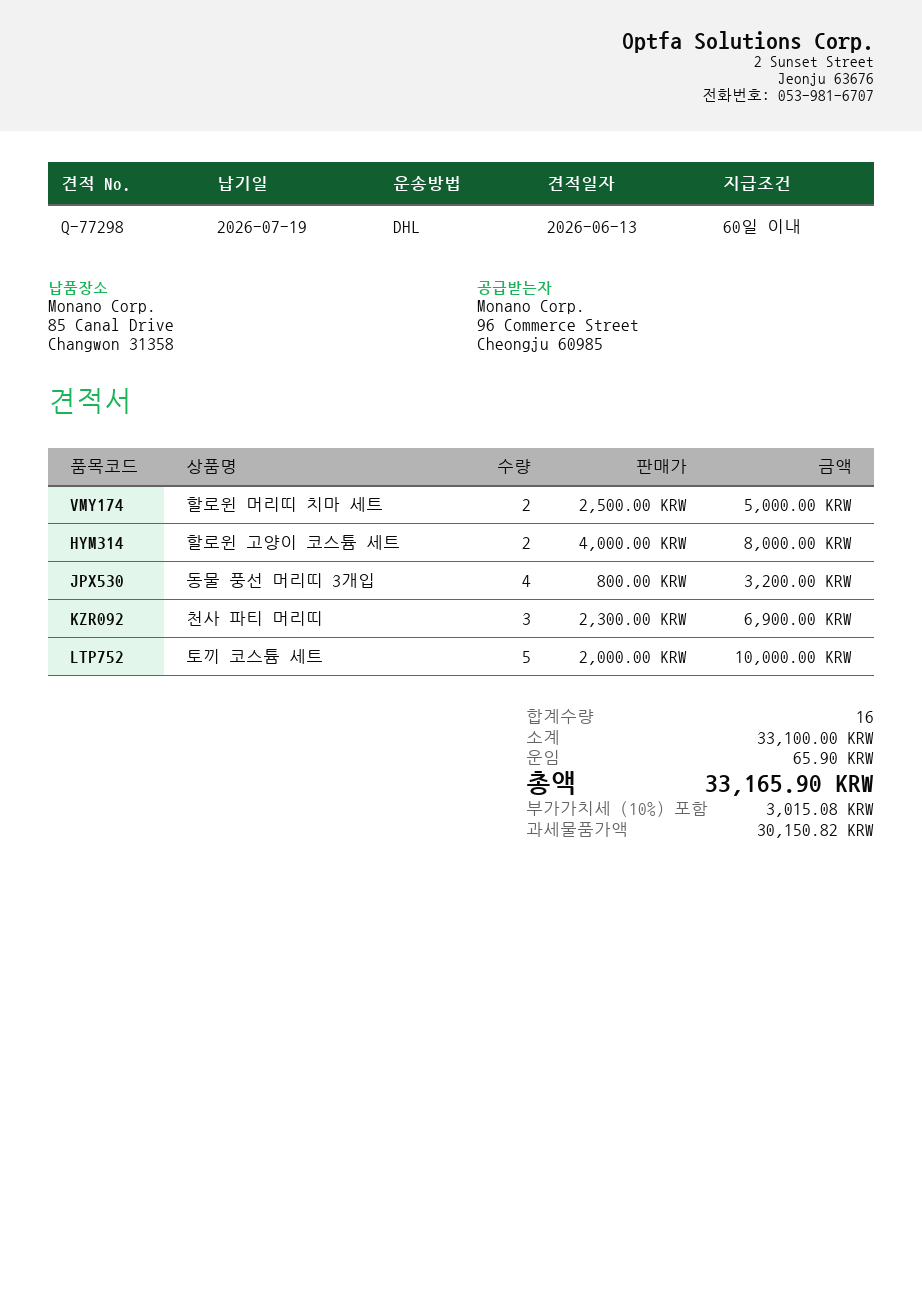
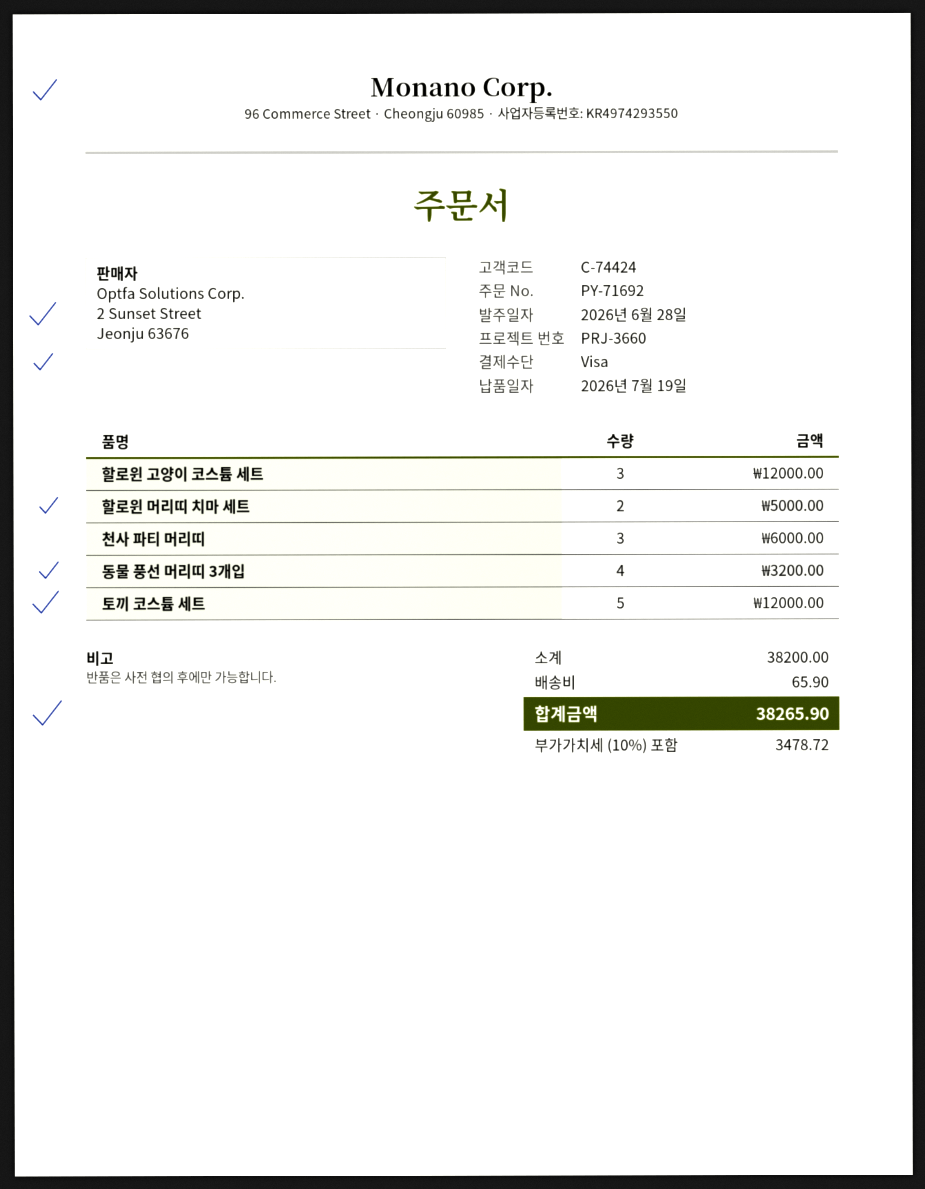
할로윈 고양이 코스튬 세트: 2 for 8000.00 -> 3 for 12000.00
천사 파티 머리띠: 3 for 6900.00 -> 3 for 6000.00
토끼 코스튬 세트: 5 for 10000.00 -> 5 for 12000.00
subtotal: 33100.00 -> 38200.00
tax: 10% = 3015.08 -> 10% = 3478.72
total: 33165.90 -> 38265.90

